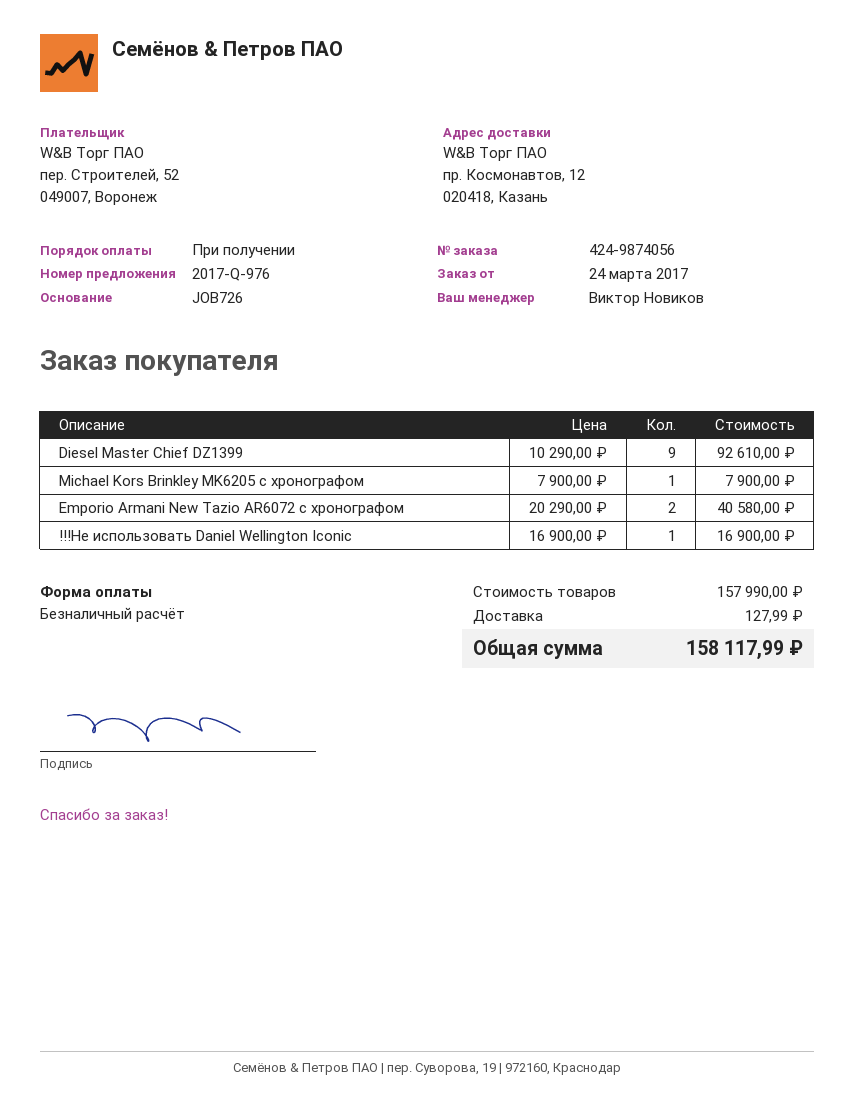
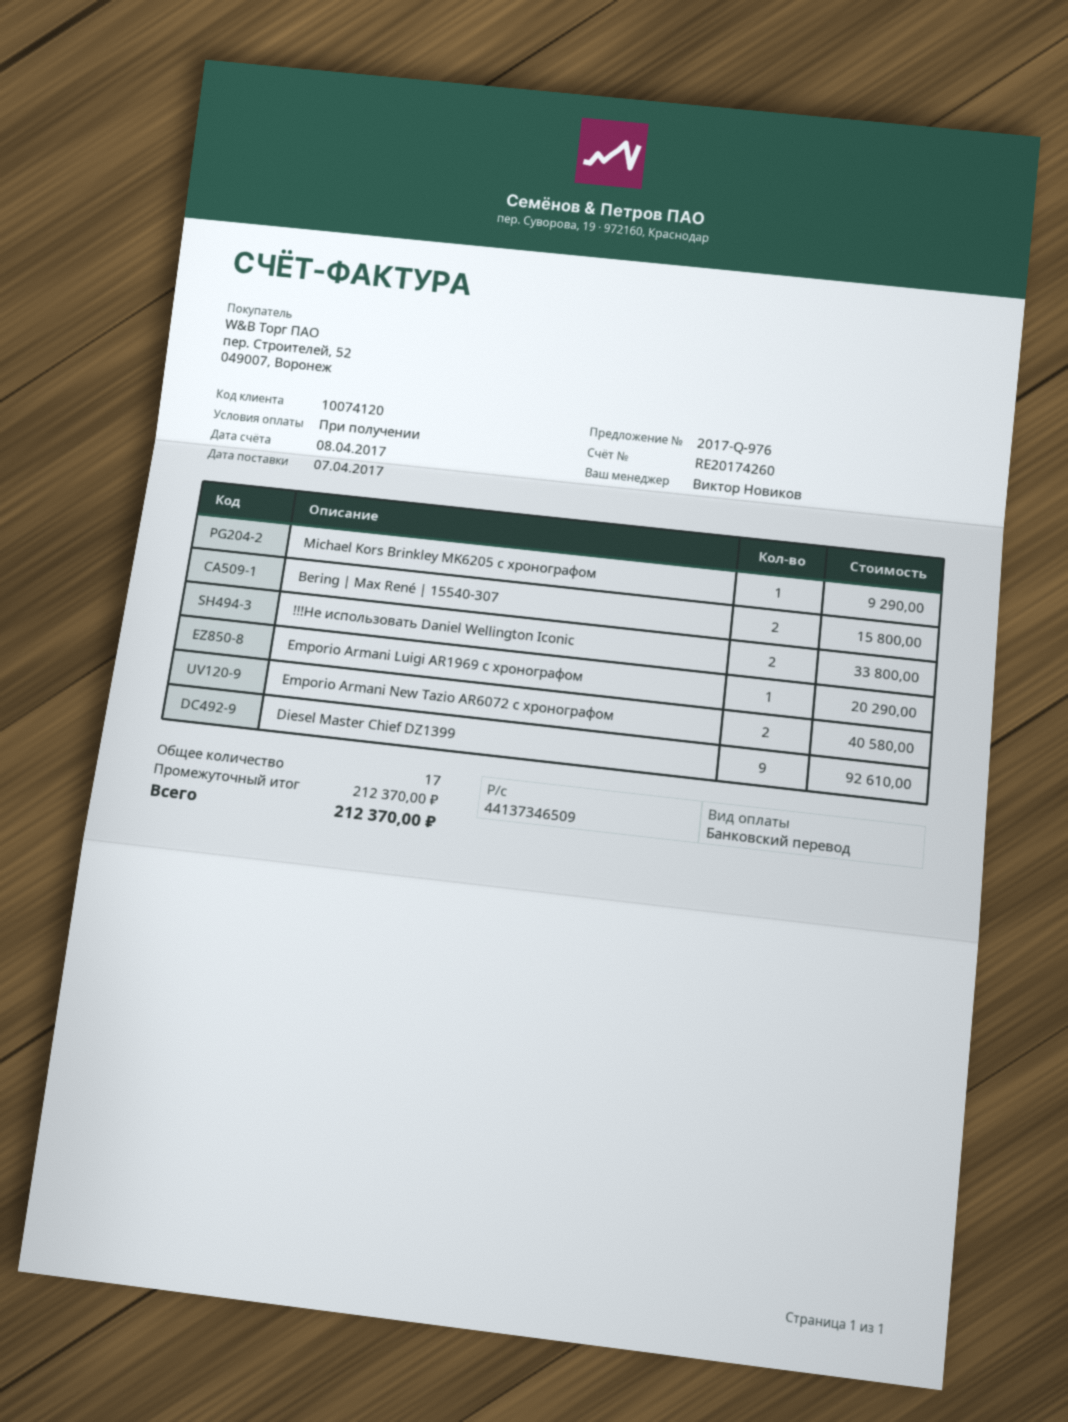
Michael Kors Brinkley MK6205 с хронографом: 1 for 7900.00 -> 1 for 9290.00
!!!Не использовать Daniel Wellington Iconic: 1 for 16900.00 -> 2 for 33800.00
Bering | Max René | 15540-307: none -> 2 for 15800.00
Emporio Armani Luigi AR1969 с хронографом: none -> 1 for 20290.00
subtotal: 157990.00 -> 212370.00
shipping: 127.99 -> none
total: 158117.99 -> 212370.00

